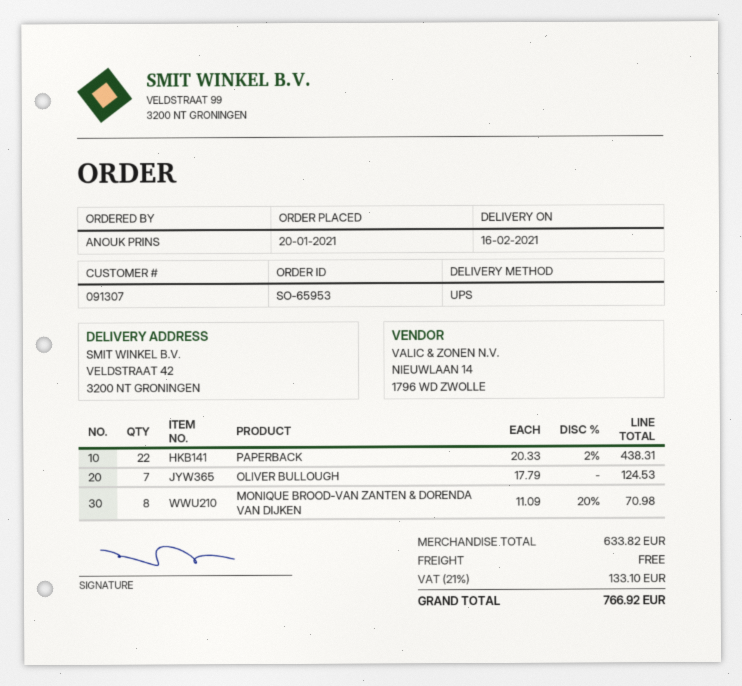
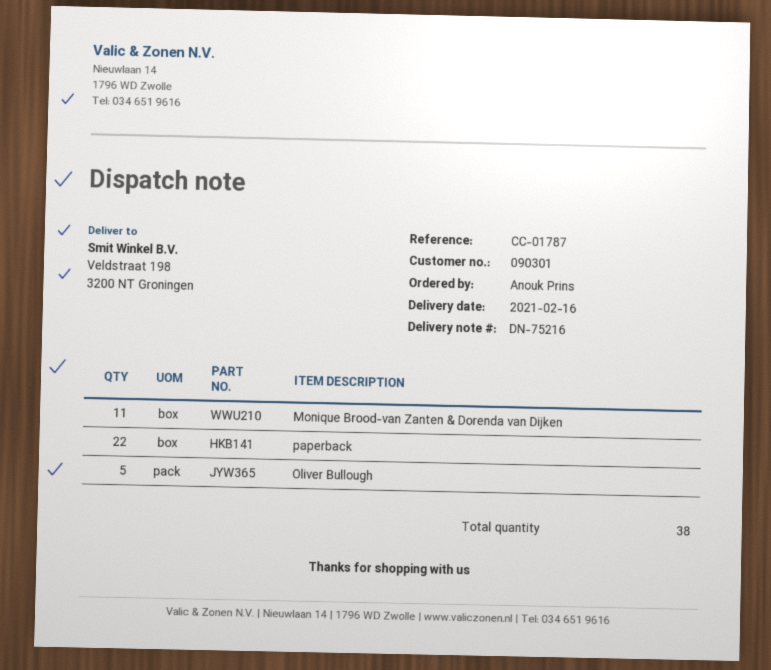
customer number: 091307 -> 090301
ship to: VELDSTRAAT 42, 3200 NT GRONINGEN -> Veldstraat 198, 3200 NT Groningen
OLIVER BULLOUGH: 7 -> 5
MONIQUE BROOD-VAN ZANTEN & DORENDA VAN DIJKEN: 8 -> 11

